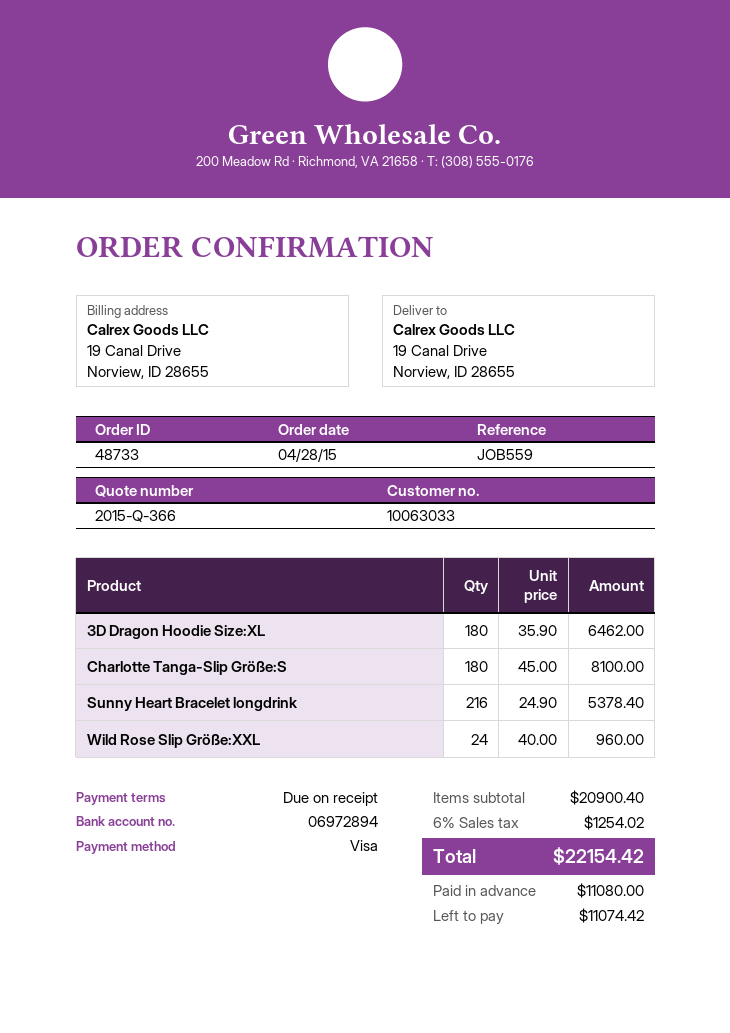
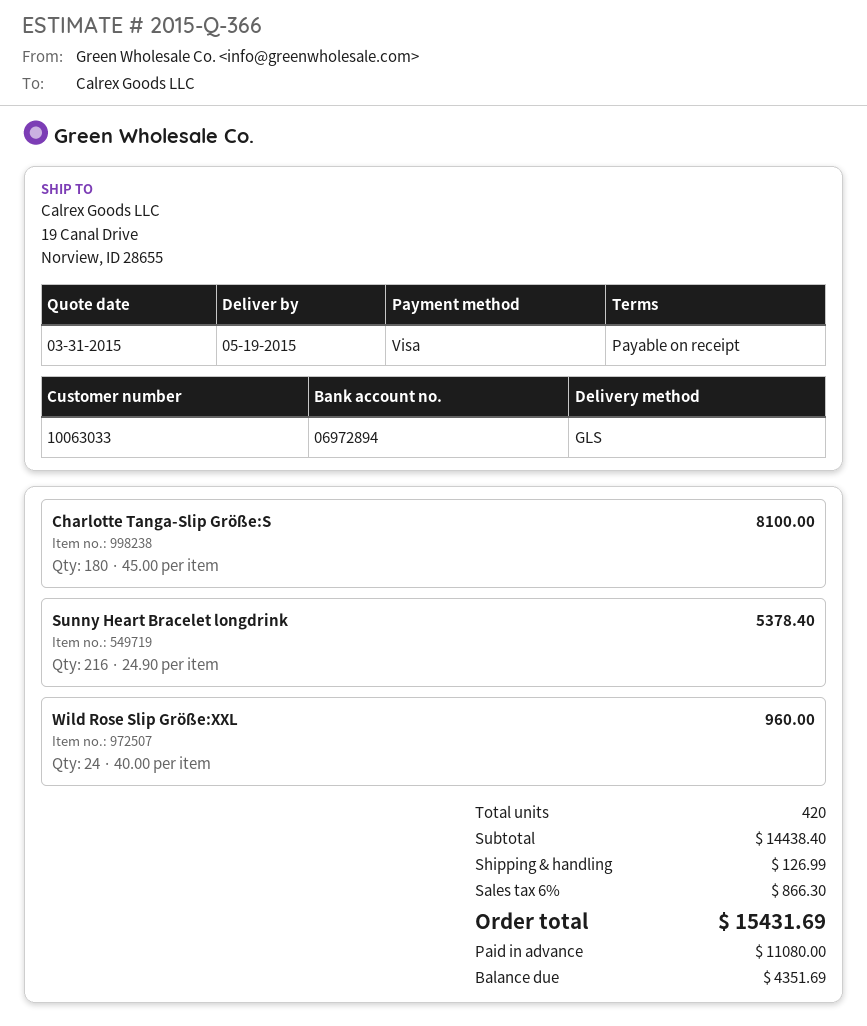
3D Dragon Hoodie Size:XL: 180 x 35.90 = 6462.00 -> none
subtotal: 20900.40 -> 14438.40
shipping: none -> 126.99
tax: 6% = 1254.02 -> 6% = 866.30
total: 22154.42 -> 15431.69
balance: 11074.42 -> 4351.69

